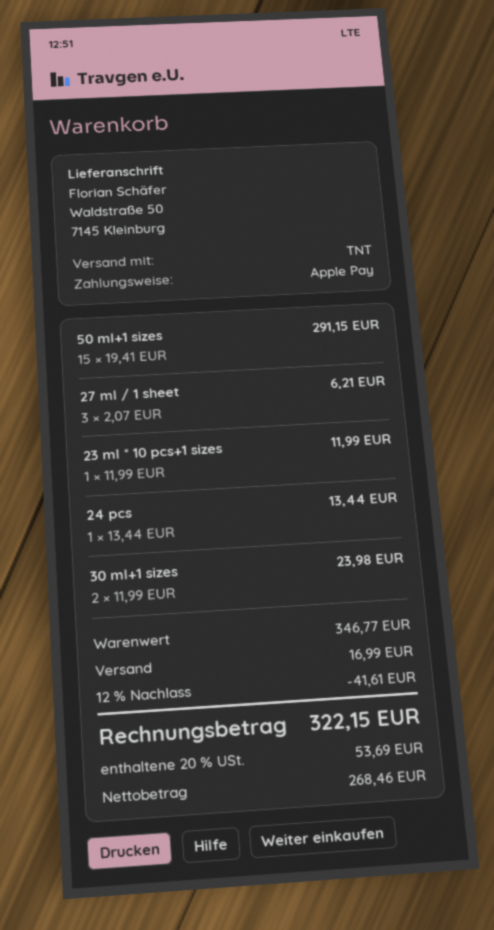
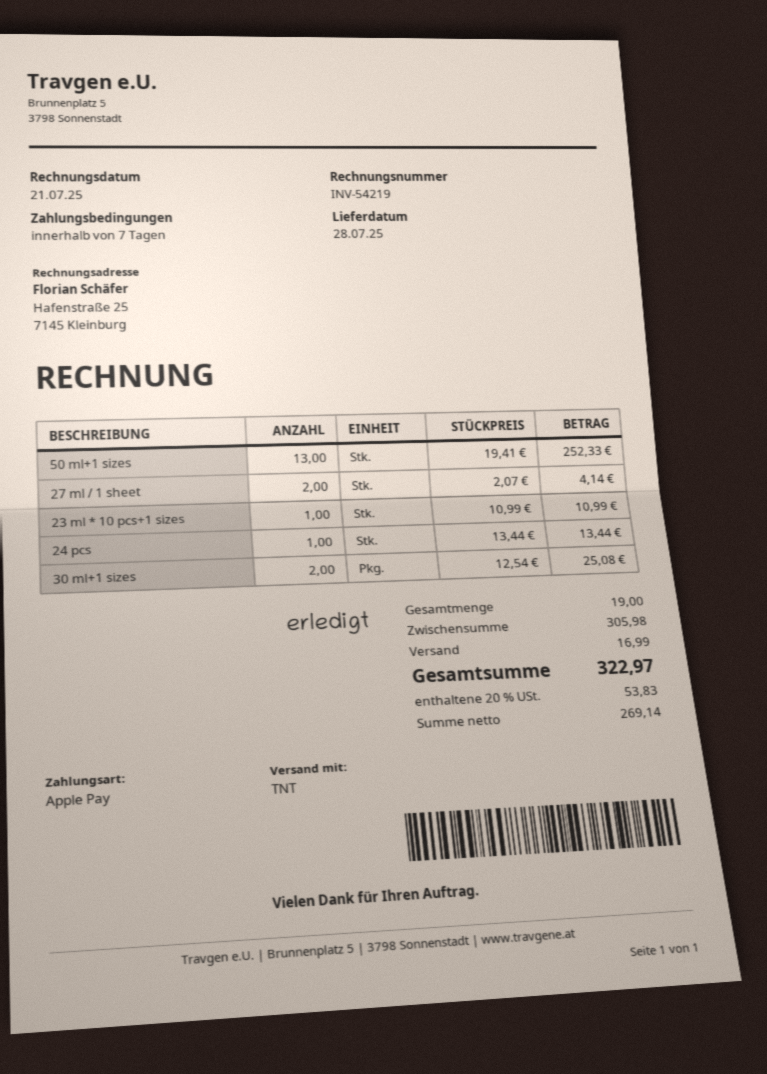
50 ml+1 sizes: 15 x 19.41 = 291.15 -> 13 x 19.41 = 252.33
27 ml / 1 sheet: 3 x 2.07 = 6.21 -> 2 x 2.07 = 4.14
23 ml * 10 pcs+1 sizes: 1 x 11.99 = 11.99 -> 1 x 10.99 = 10.99
30 ml+1 sizes: 2 x 11.99 = 23.98 -> 2 x 12.54 = 25.08
subtotal: 346.77 -> 305.98
discount: 12% = 41.61 -> none
net: 268.46 -> 269.14
tax: 20% = 53.69 -> 20% = 53.83
total: 322.15 -> 322.97

